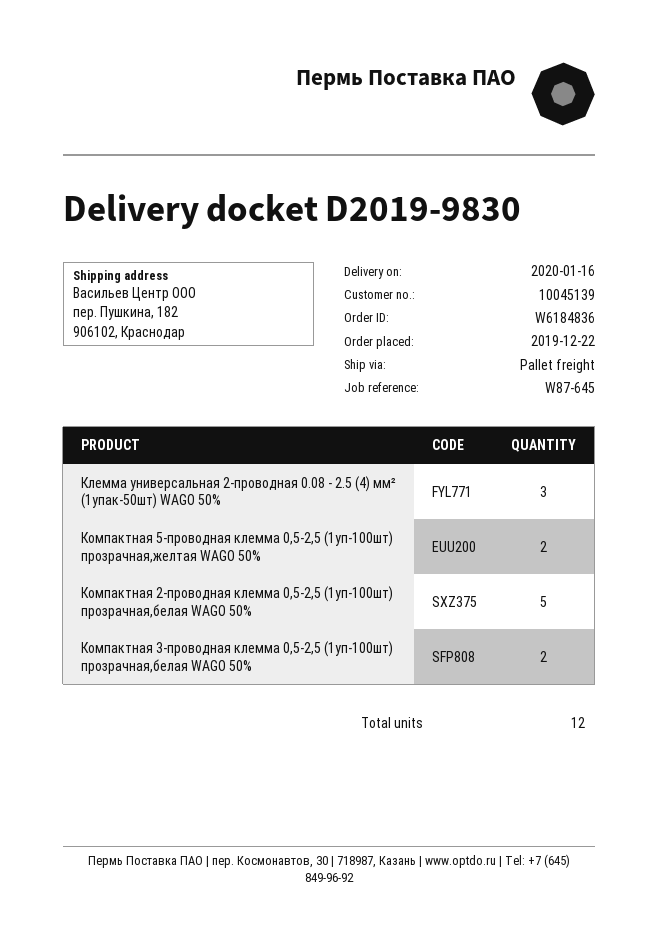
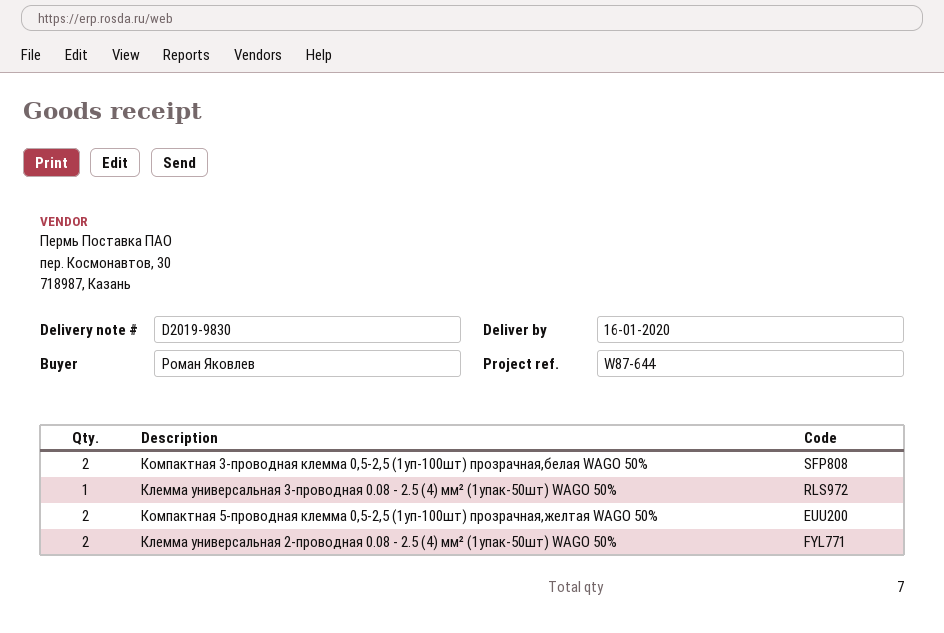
reference: W87-645 -> W87-644
Клемма универсальная 2-проводная 0.08 - 2.5 (4) мм² (1упак-50шт) WAGO 50%: 3 -> 2
Компактная 2-проводная клемма 0,5-2,5 (1уп-100шт) прозрачная,белая WAGO 50%: 5 -> none
Клемма универсальная 3-проводная 0.08 - 2.5 (4) мм² (1упак-50шт) WAGO 50%: none -> 1
total quantity: 12 -> 7

